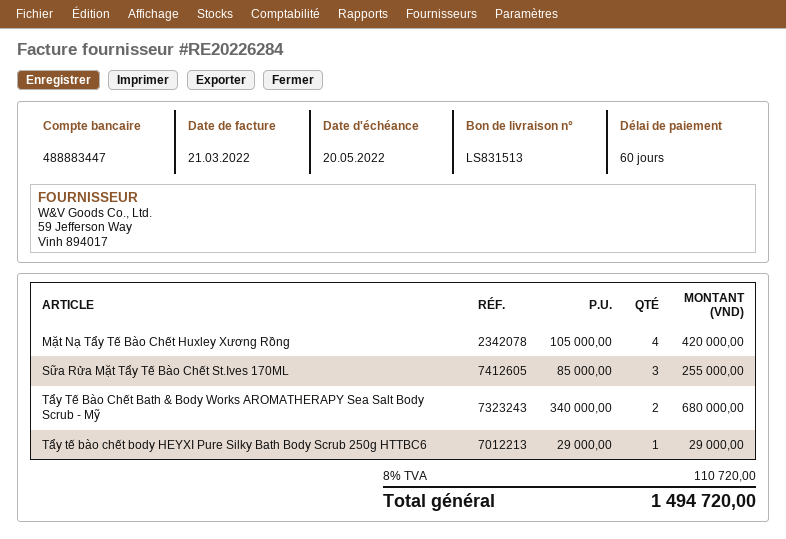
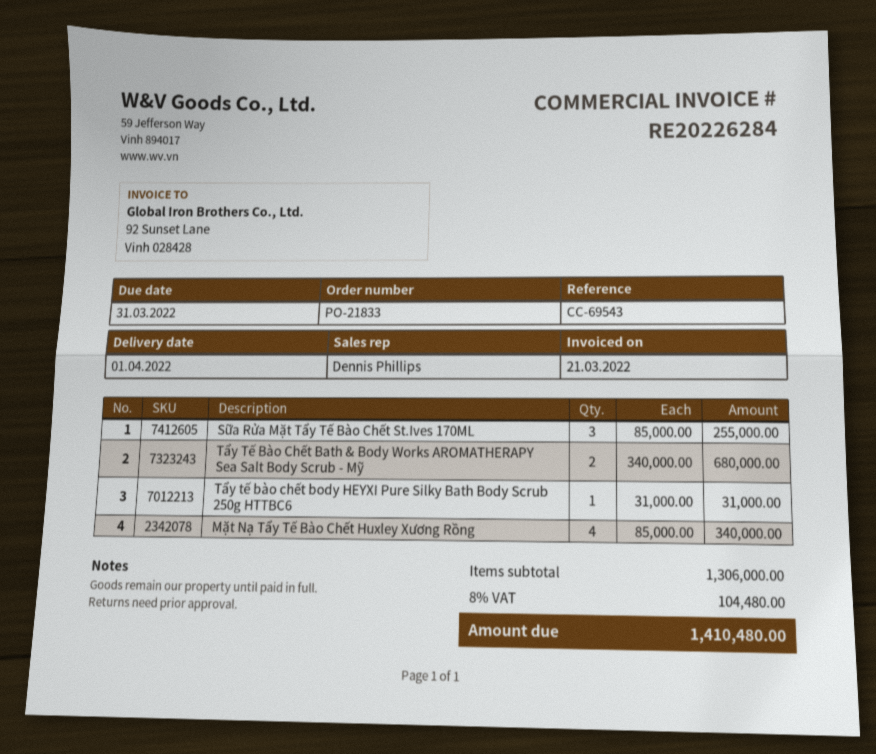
due date: 2022-05-20 -> 2022-03-31
Mặt Nạ Tẩy Tế Bào Chết Huxley Xương Rồng: 4 x 105000.00 = 420000.00 -> 4 x 85000.00 = 340000.00
Tẩy tế bào chết body HEYXI Pure Silky Bath Body Scrub 250g HTTBC6: 1 x 29000.00 = 29000.00 -> 1 x 31000.00 = 31000.00
tax: 8% = 110720.00 -> 8% = 104480.00
total: 1494720.00 -> 1410480.00

